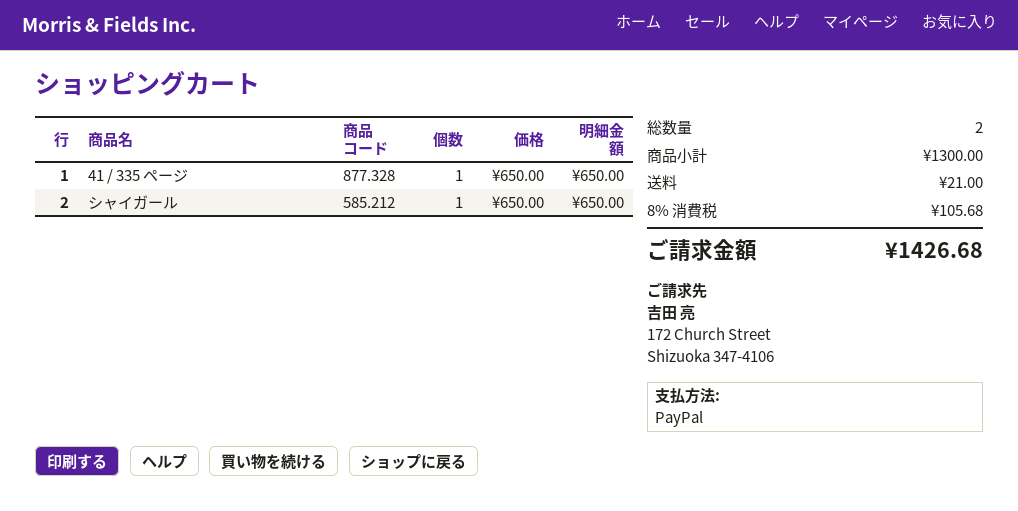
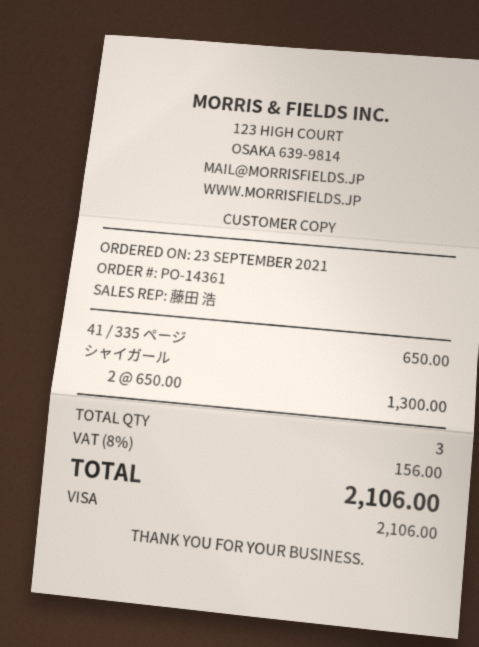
payment method: PayPal -> Visa
シャイガール: 1 x 650.00 = 650.00 -> 2 x 650.00 = 1300.00
total quantity: 2 -> 3
shipping: 21.00 -> none
tax: 8% = 105.68 -> 8% = 156.00
total: 1426.68 -> 2106.00

